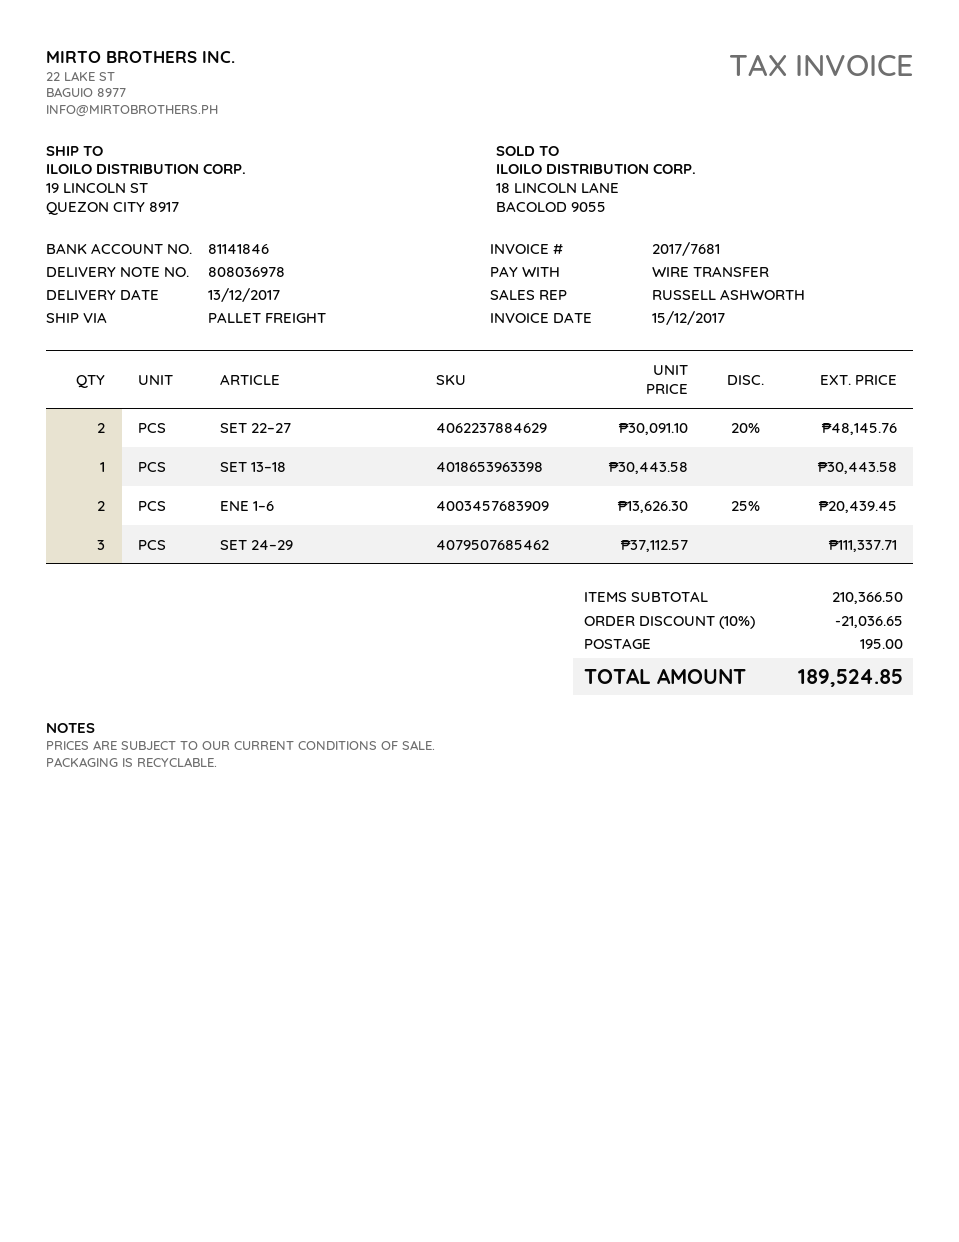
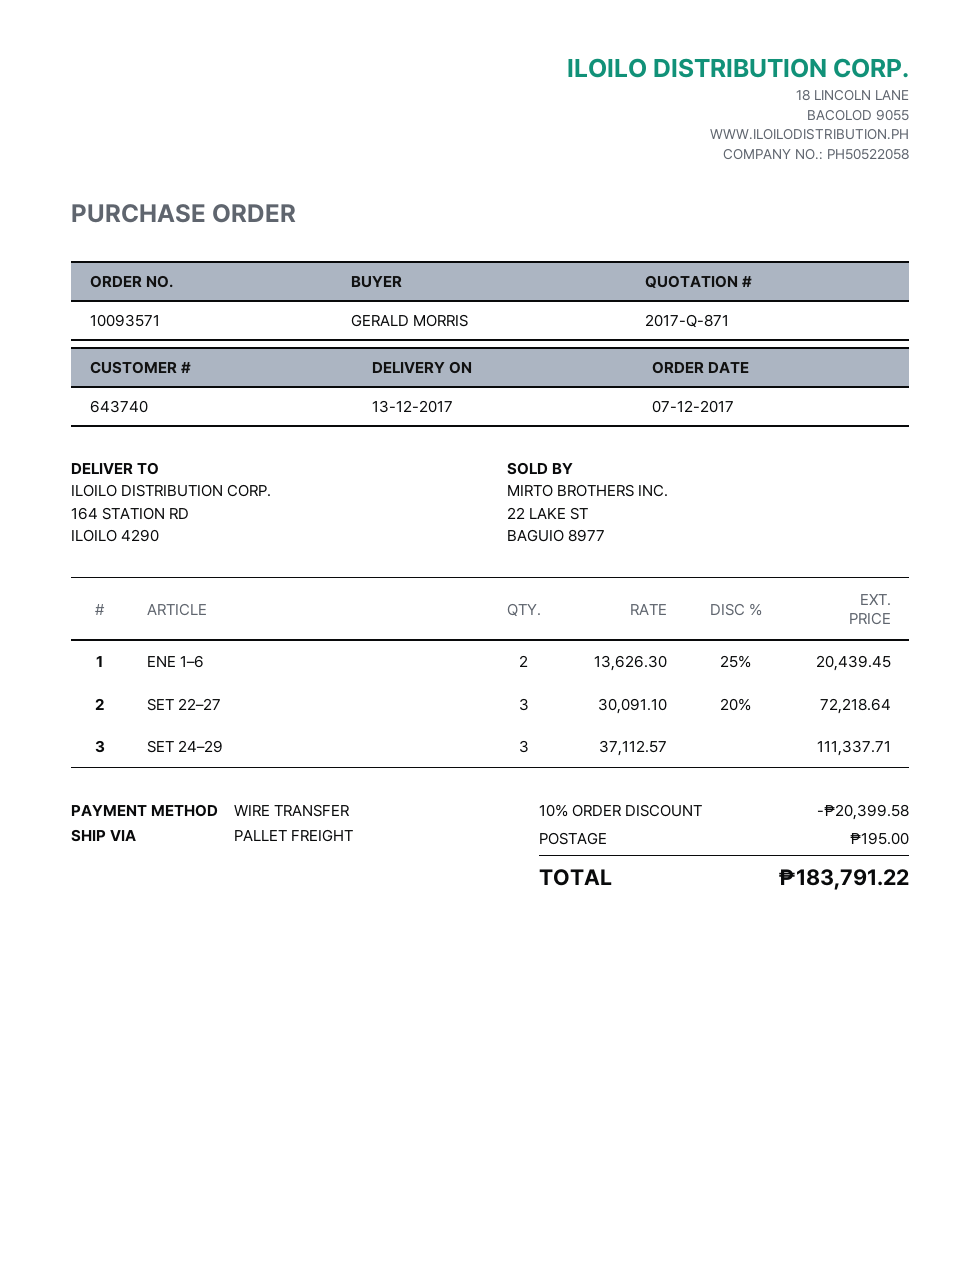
ship to: 19 LINCOLN ST, QUEZON CITY 8917 -> 164 STATION RD, ILOILO 4290
SET 22–27: 2 x 30091.10 - 20% = 48145.76 -> 3 x 30091.10 - 20% = 72218.64
SET 13–18: 1 x 30443.58 = 30443.58 -> none
discount: 10% = 21036.65 -> 10% = 20399.58
total: 189524.85 -> 183791.22

